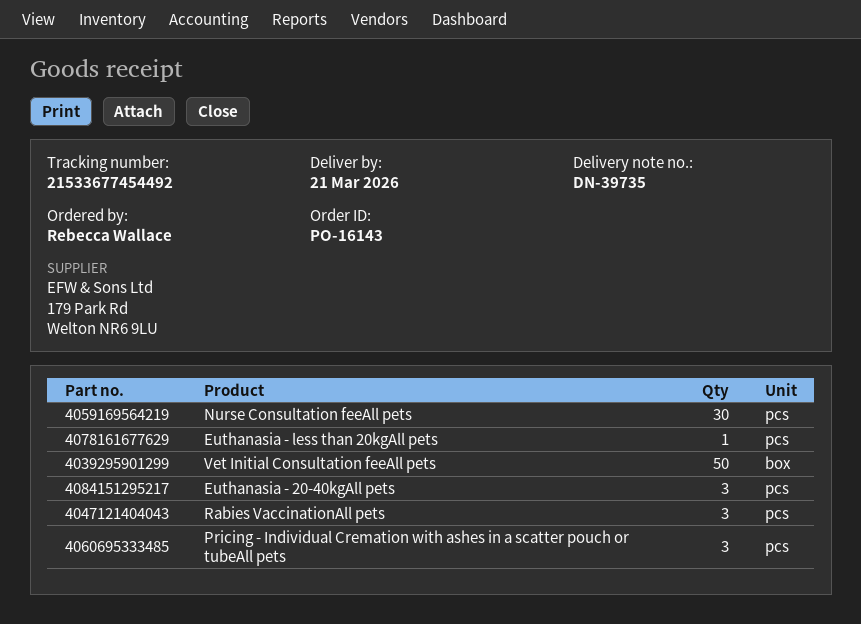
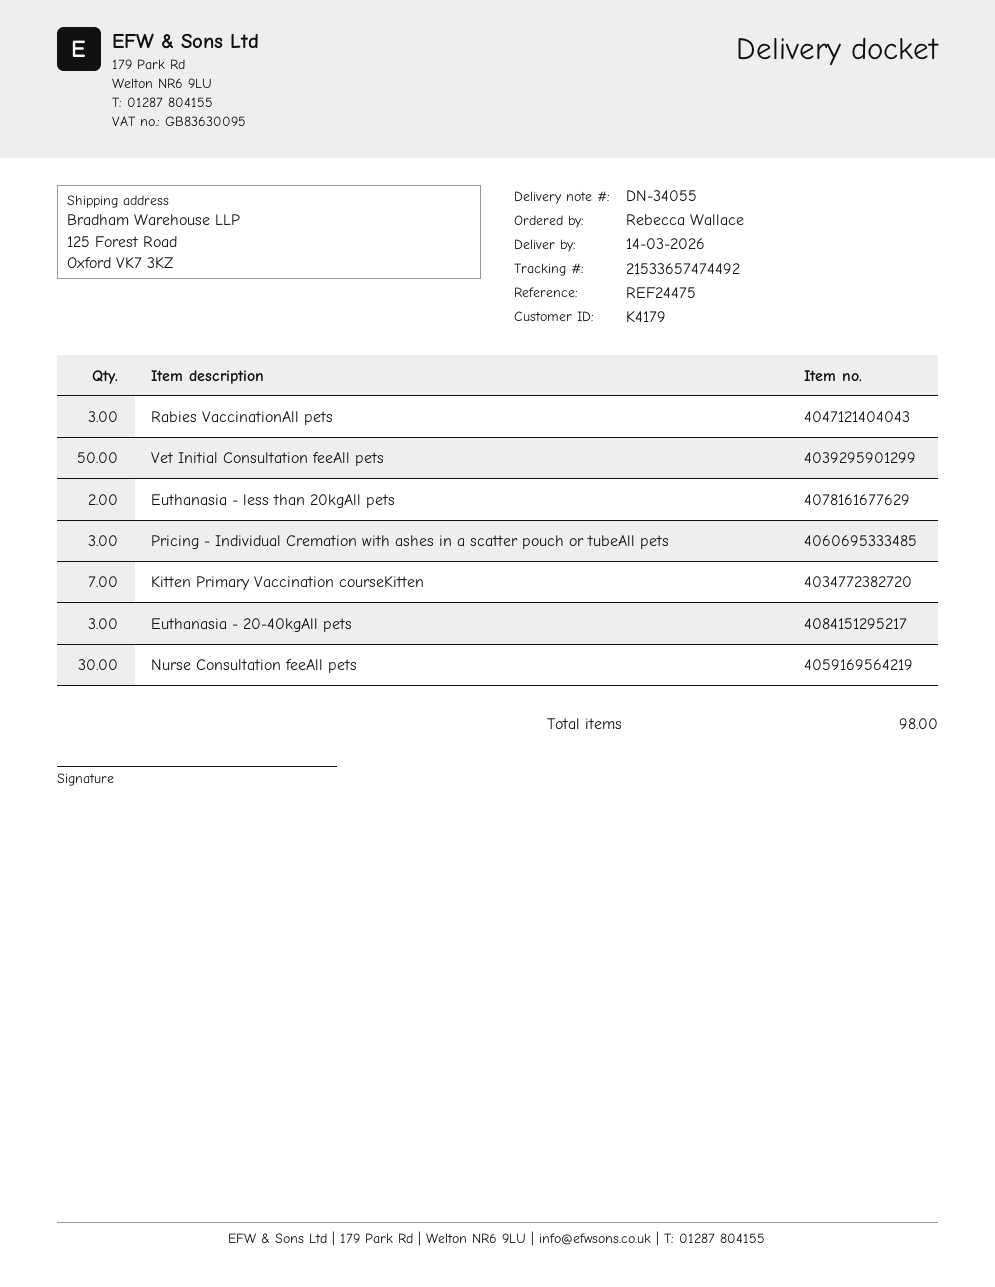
delivery note number: DN-39735 -> DN-34055
delivery date: 2026-03-21 -> 2026-03-14
tracking number: 21533677454492 -> 21533657474492
Euthanasia - less than 20kgAll pets: 1 -> 2
Kitten Primary Vaccination courseKitten: none -> 7

